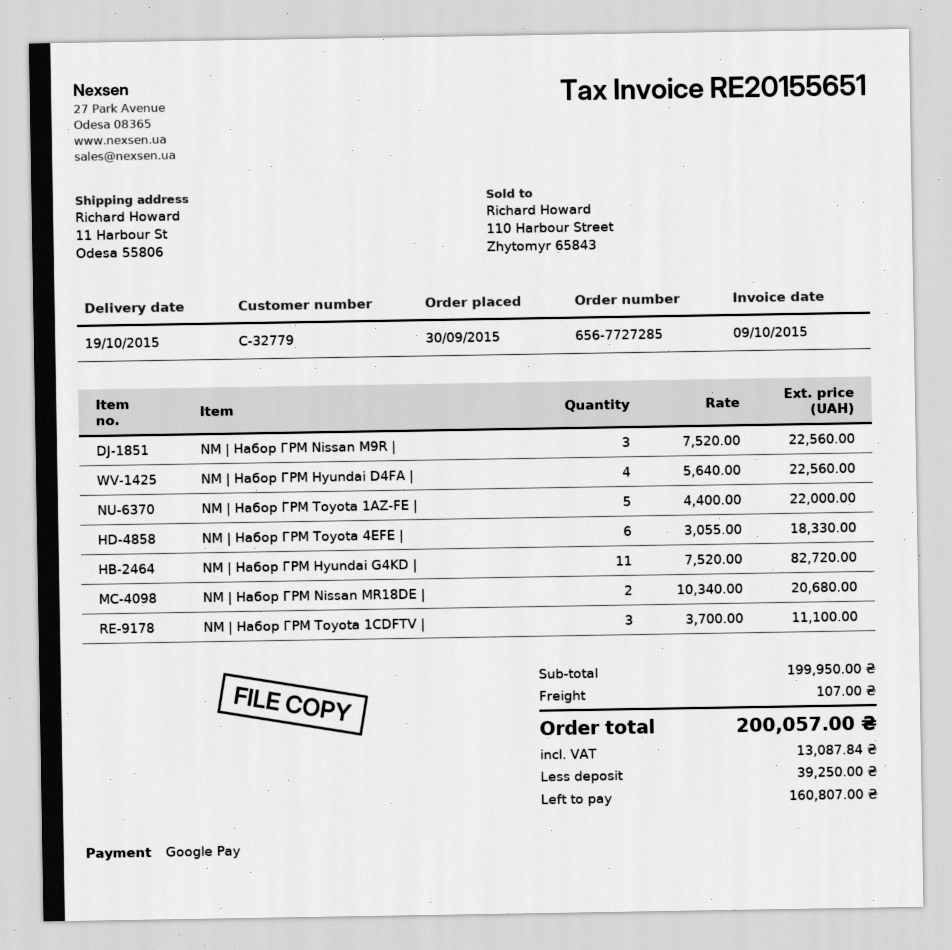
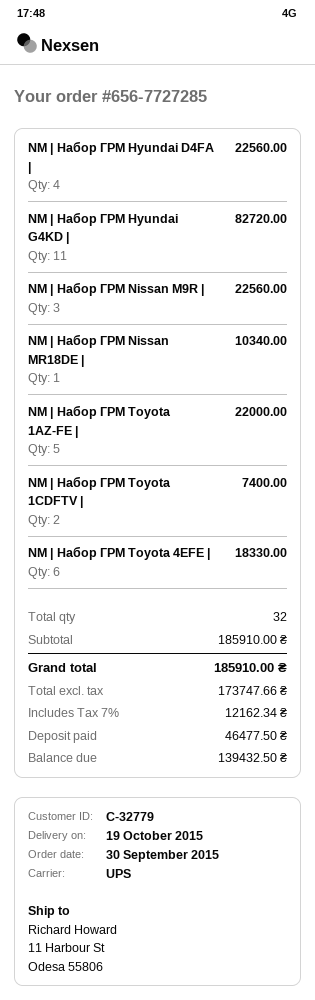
NM | Набор ГРМ Nissan MR18DE |: 2 for 20680.00 -> 1 for 10340.00
NM | Набор ГРМ Toyota 1CDFTV |: 3 for 11100.00 -> 2 for 7400.00
subtotal: 199950.00 -> 185910.00
shipping: 107.00 -> none
tax: 13087.84 -> 12162.34
total: 200057.00 -> 185910.00
deposit: 39250.00 -> 46477.50
balance: 160807.00 -> 139432.50

